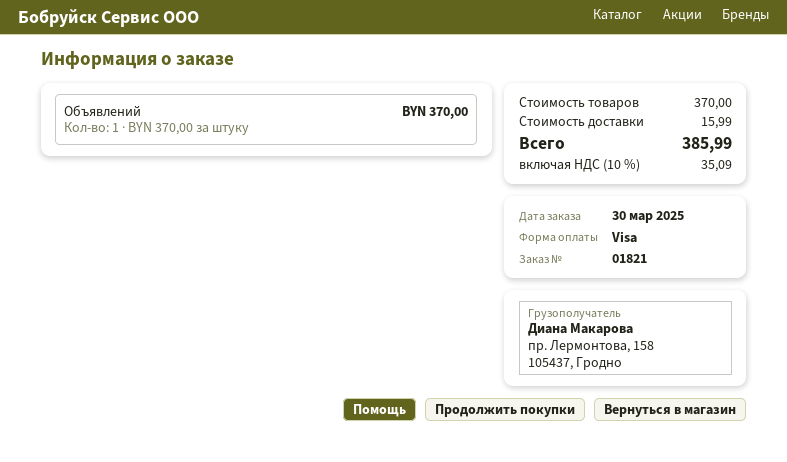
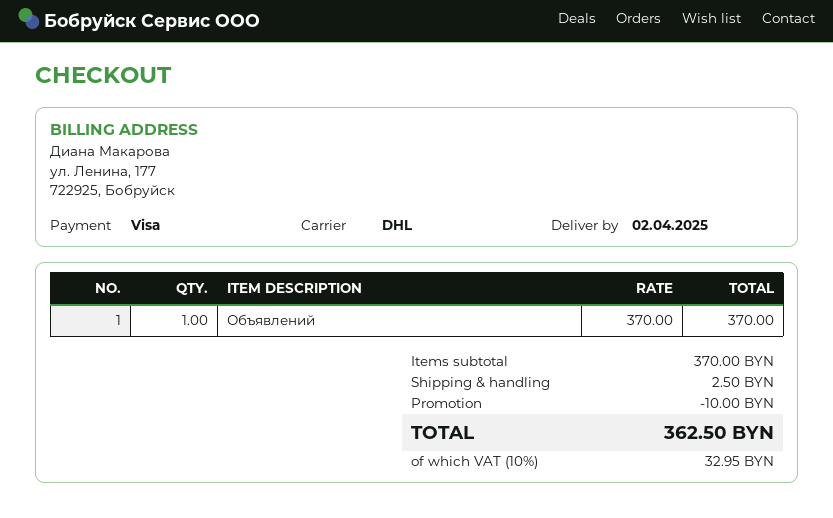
discount: none -> 10.00
shipping: 15.99 -> 2.50
tax: 10% = 35.09 -> 10% = 32.95
total: 385.99 -> 362.50

